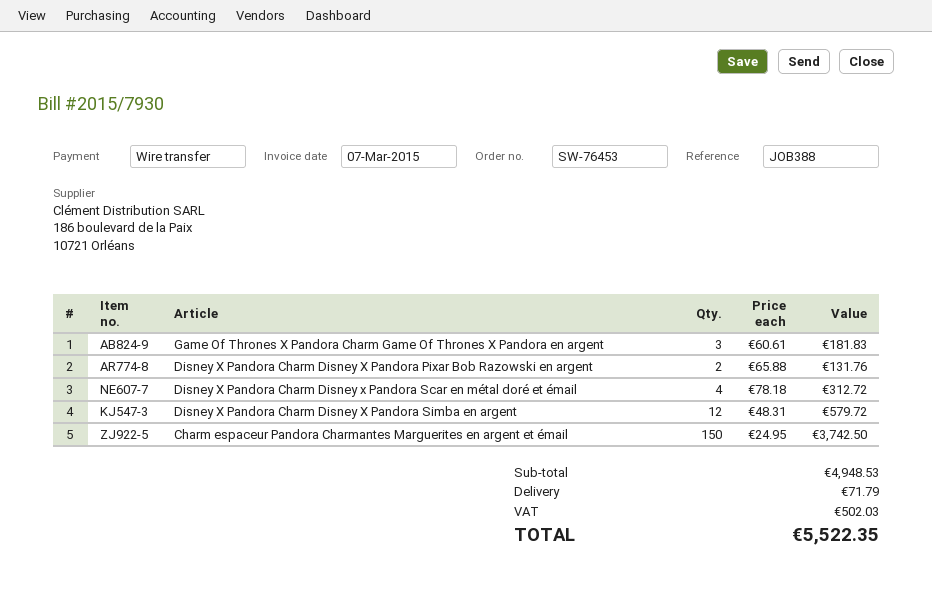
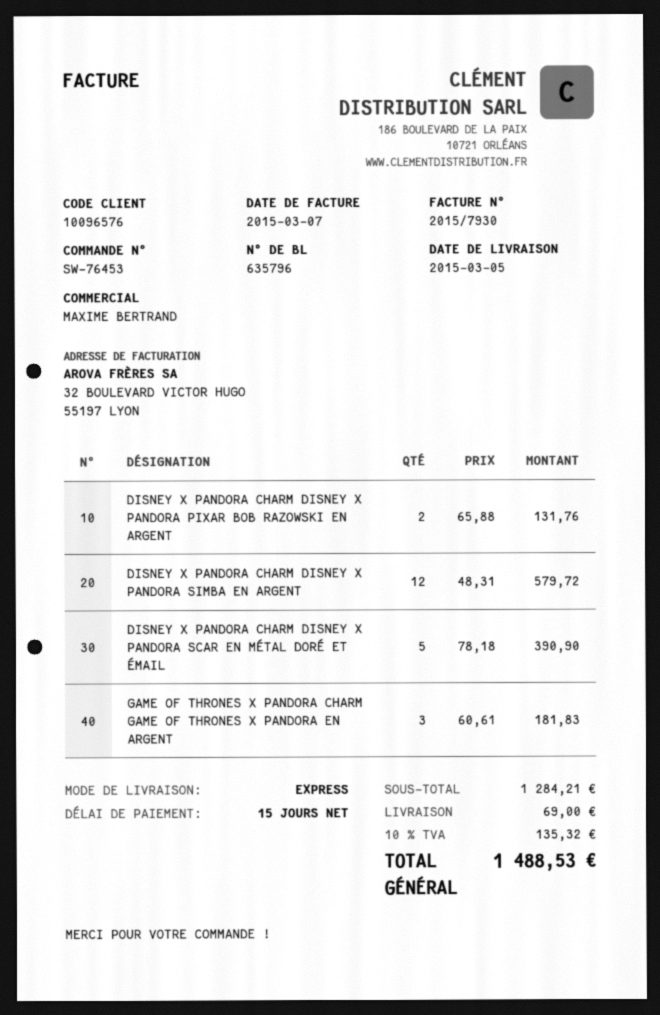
Disney X Pandora Charm Disney x Pandora Scar en métal doré et émail: 4 x 78.18 = 312.72 -> 5 x 78.18 = 390.90
Charm espaceur Pandora Charmantes Marguerites en argent et émail: 150 x 24.95 = 3742.50 -> none
subtotal: 4948.53 -> 1284.21
shipping: 71.79 -> 69.00
tax: 502.03 -> 135.32
total: 5522.35 -> 1488.53

